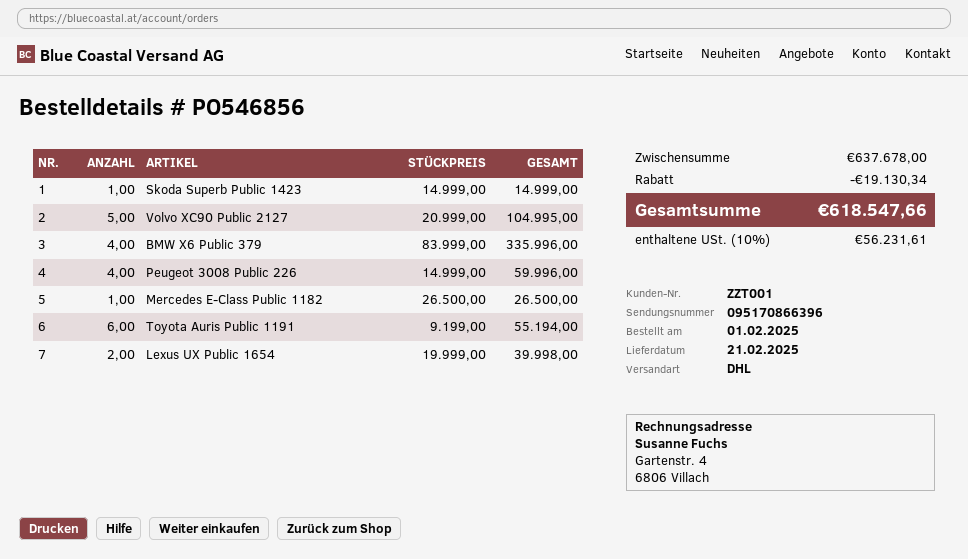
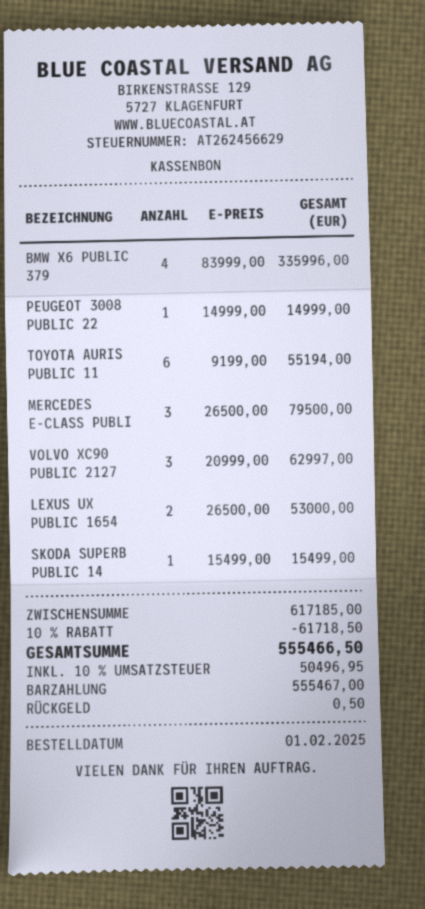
Skoda Superb Public 1423: 1 x 14999.00 = 14999.00 -> 1 x 15499.00 = 15499.00
Volvo XC90 Public 2127: 5 x 20999.00 = 104995.00 -> 3 x 20999.00 = 62997.00
Peugeot 3008 Public 226: 4 x 14999.00 = 59996.00 -> 1 x 14999.00 = 14999.00
Mercedes E-Class Public 1182: 1 x 26500.00 = 26500.00 -> 3 x 26500.00 = 79500.00
Lexus UX Public 1654: 2 x 19999.00 = 39998.00 -> 2 x 26500.00 = 53000.00
subtotal: 637678.00 -> 617185.00
discount: 19130.34 -> 61718.50
tax: 10% = 56231.61 -> 10% = 50496.95
total: 618547.66 -> 555466.50

